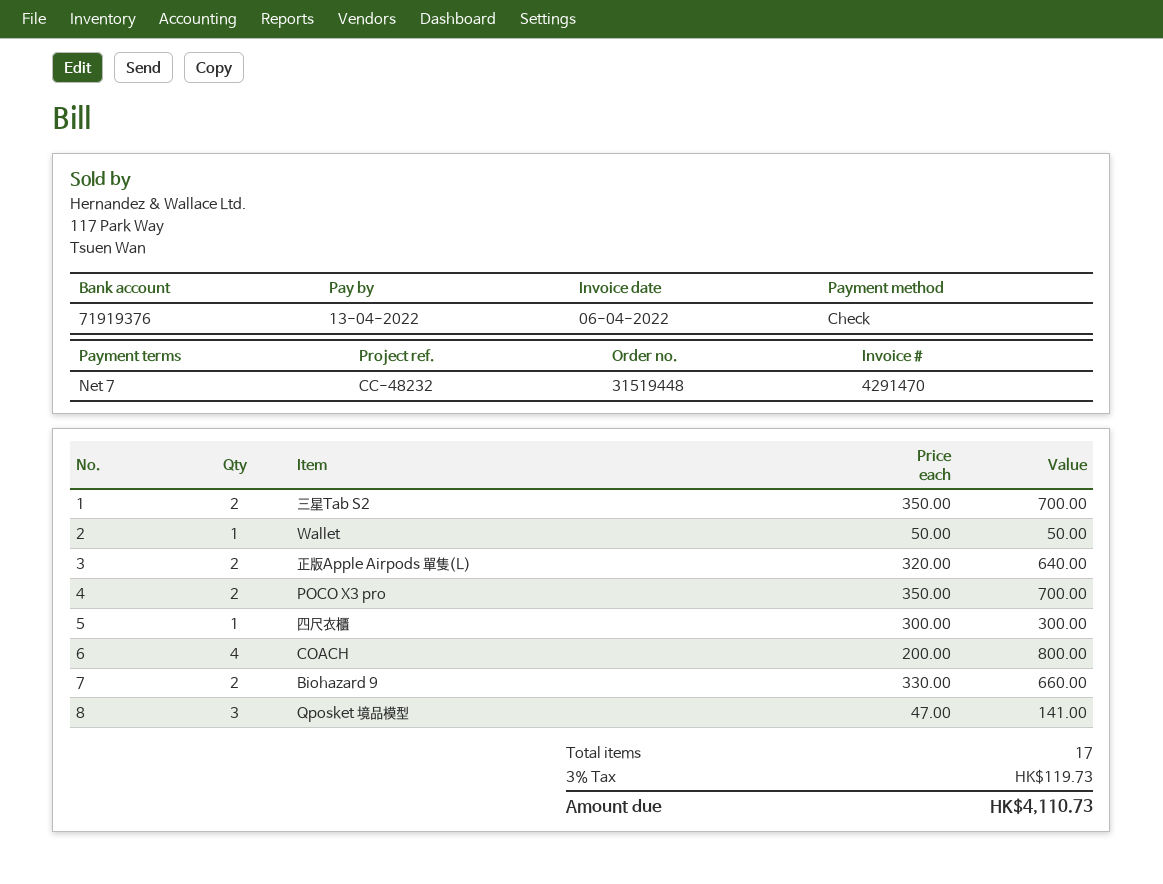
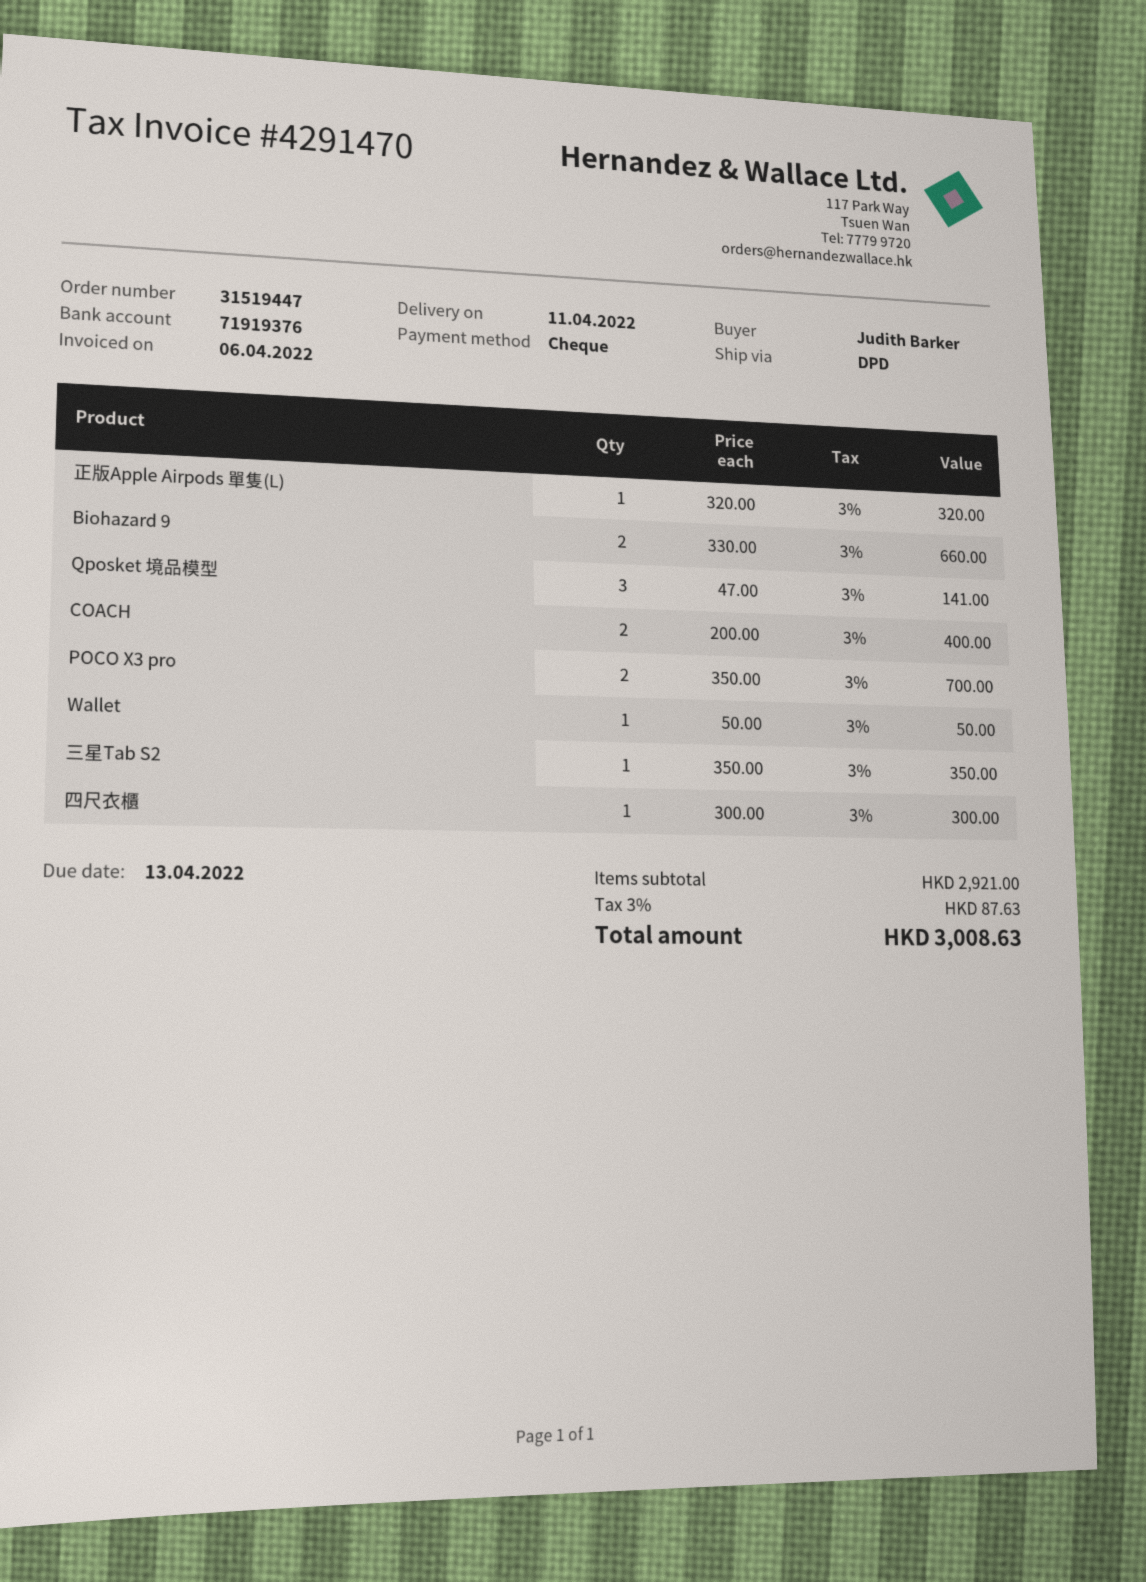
order number: 31519448 -> 31519447
三星Tab S2: 2 x 350.00 = 700.00 -> 1 x 350.00 = 350.00
正版Apple Airpods 單隻(L): 2 x 320.00 = 640.00 -> 1 x 320.00 = 320.00
COACH: 4 x 200.00 = 800.00 -> 2 x 200.00 = 400.00
tax: 3% = 119.73 -> 3% = 87.63
total: 4110.73 -> 3008.63

